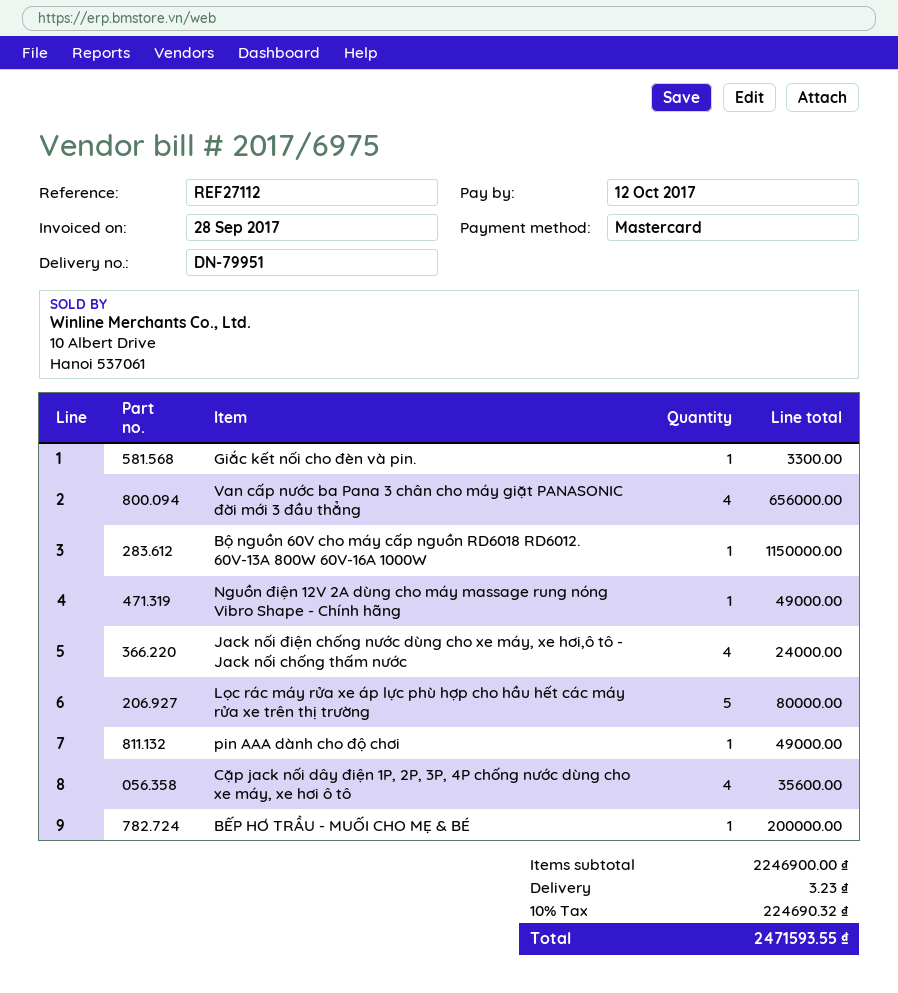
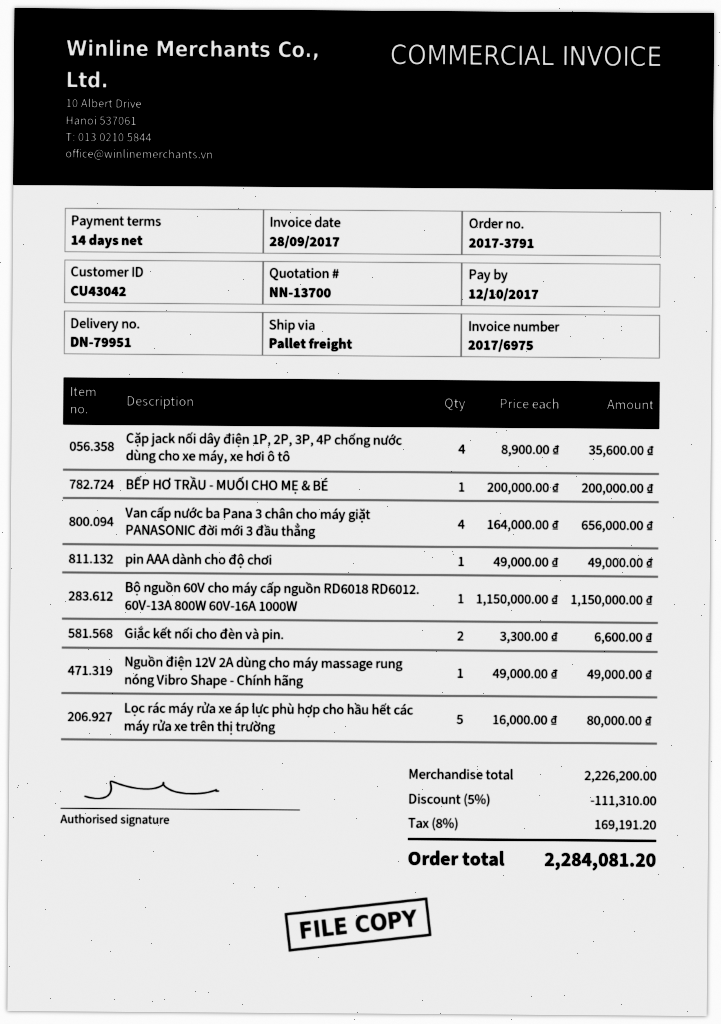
Giắc kết nối cho đèn và pin.: 1 for 3300.00 -> 2 for 6600.00
Jack nối điện chống nước dùng cho xe máy, xe hơi,ô tô - Jack nối chống thấm nước: 4 for 24000.00 -> none
subtotal: 2246900.00 -> 2226200.00
discount: none -> 5% = 111310.00
shipping: 3.23 -> none
tax: 10% = 224690.32 -> 8% = 169191.20
total: 2471593.55 -> 2284081.20

